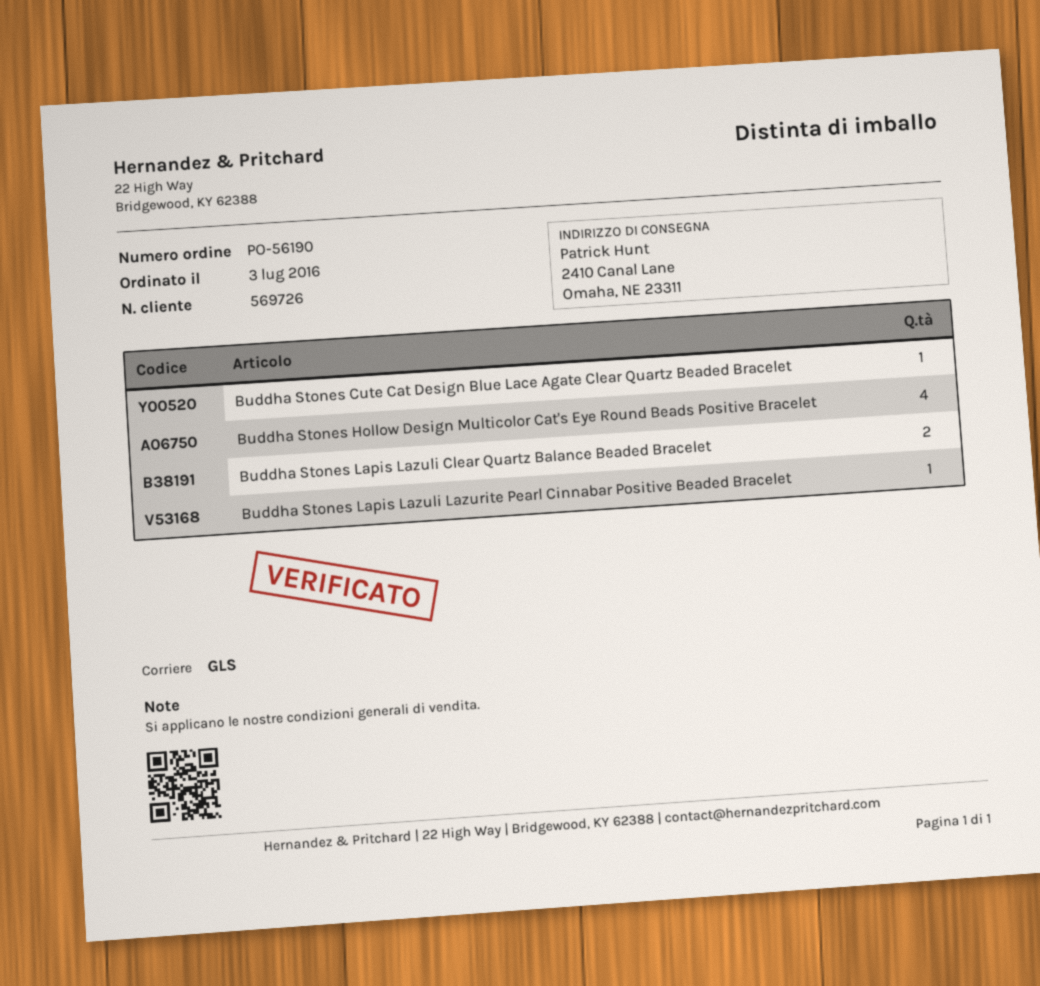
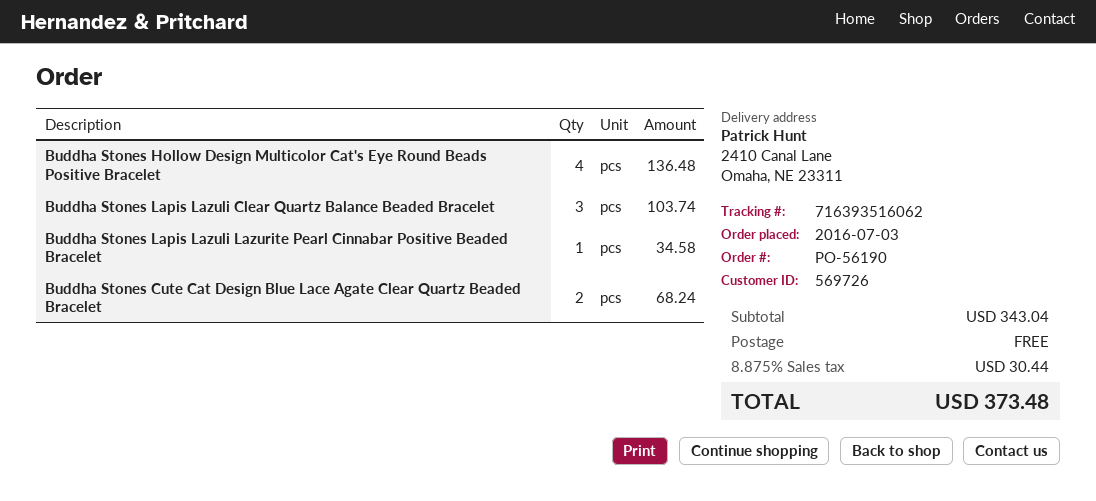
Buddha Stones Cute Cat Design Blue Lace Agate Clear Quartz Beaded Bracelet: 1 -> 2
Buddha Stones Lapis Lazuli Clear Quartz Balance Beaded Bracelet: 2 -> 3

